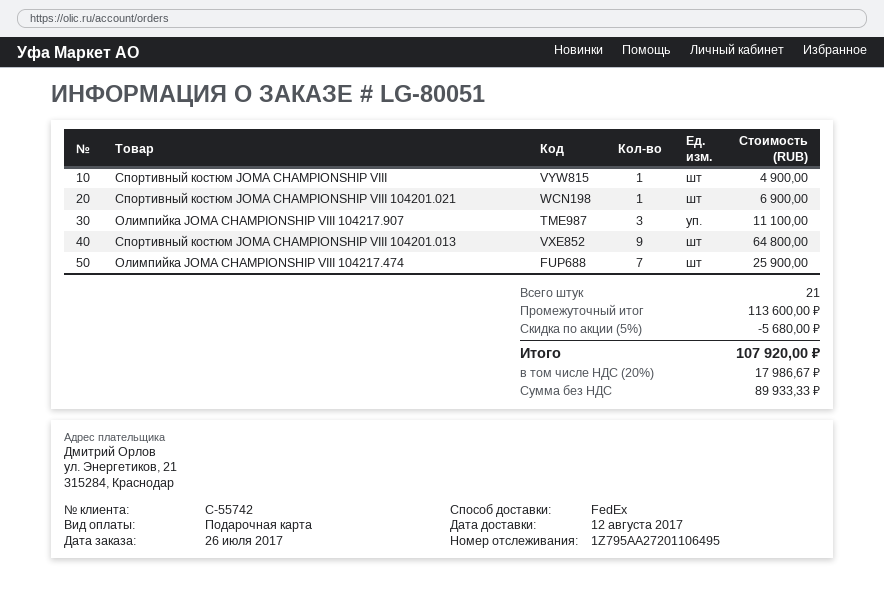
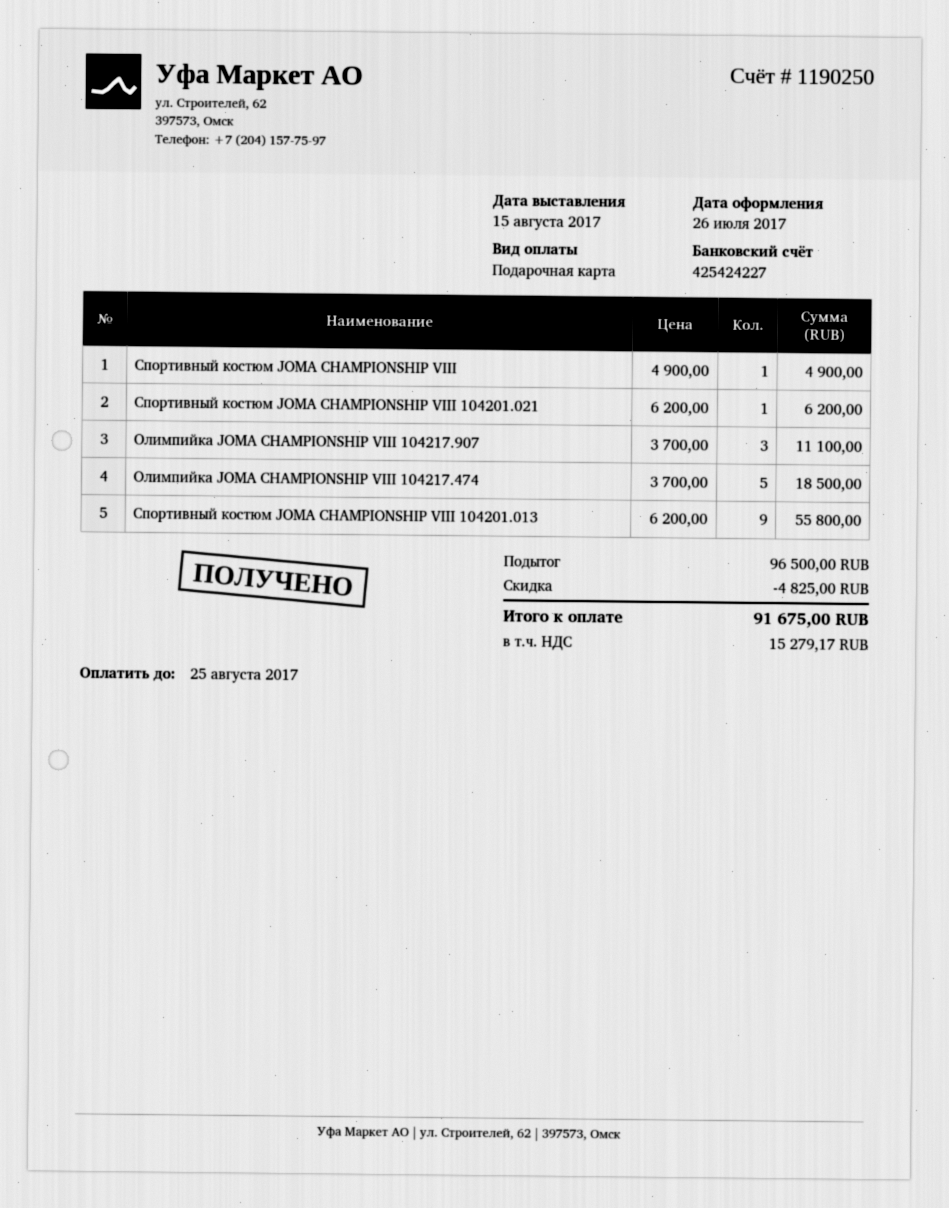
Спортивный костюм JOMA CHAMPIONSHIP VIII 104201.021: 1 for 6900.00 -> 1 for 6200.00
Спортивный костюм JOMA CHAMPIONSHIP VIII 104201.013: 9 for 64800.00 -> 9 for 55800.00
Олимпийка JOMA CHAMPIONSHIP VIII 104217.474: 7 for 25900.00 -> 5 for 18500.00
subtotal: 113600.00 -> 96500.00
discount: 5680.00 -> 4825.00
tax: 17986.67 -> 15279.17
total: 107920.00 -> 91675.00

